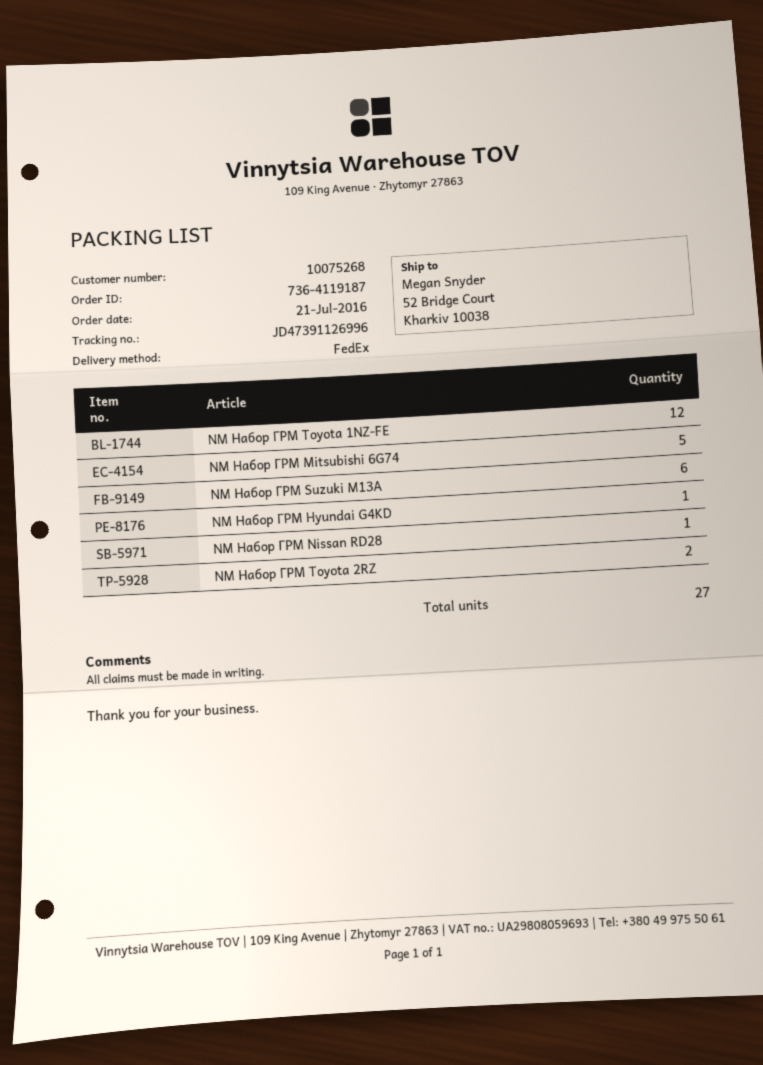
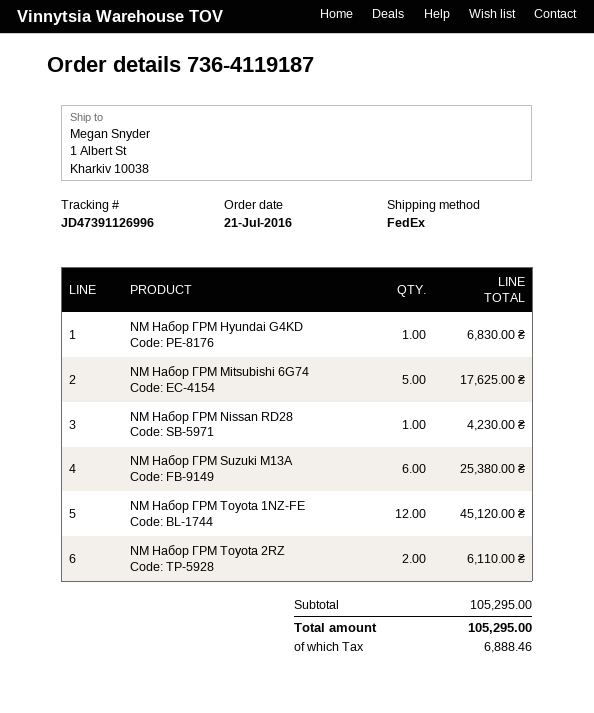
ship to: 52 Bridge Court, Kharkiv 10038 -> 1 Albert St, Kharkiv 10038

